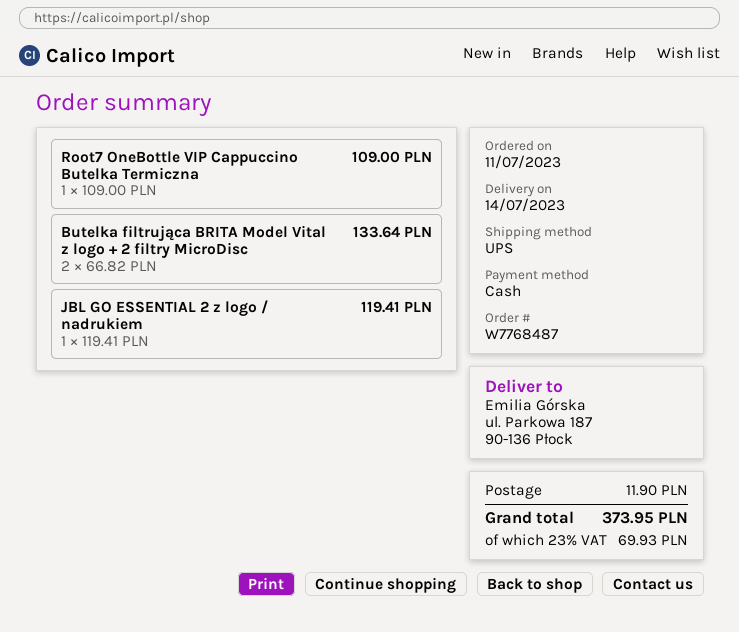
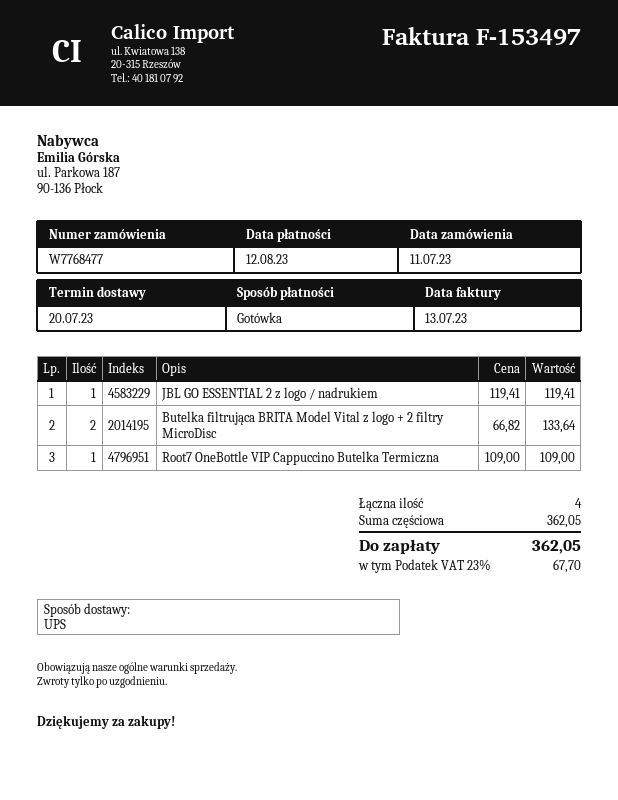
order number: W7768487 -> W7768477
delivery date: 2023-07-14 -> 2023-07-20
shipping: 11.90 -> none
tax: 23% = 69.93 -> 23% = 67.70
total: 373.95 -> 362.05

